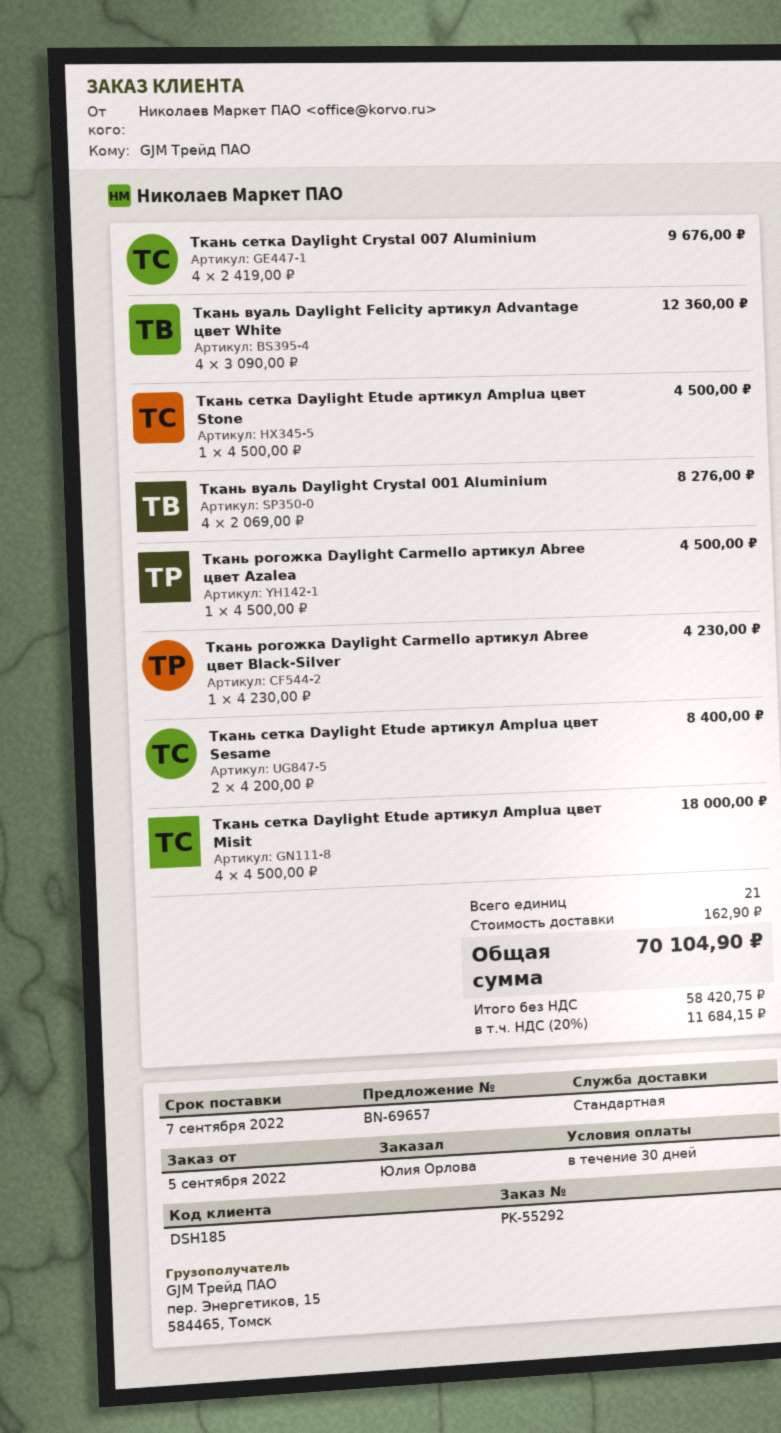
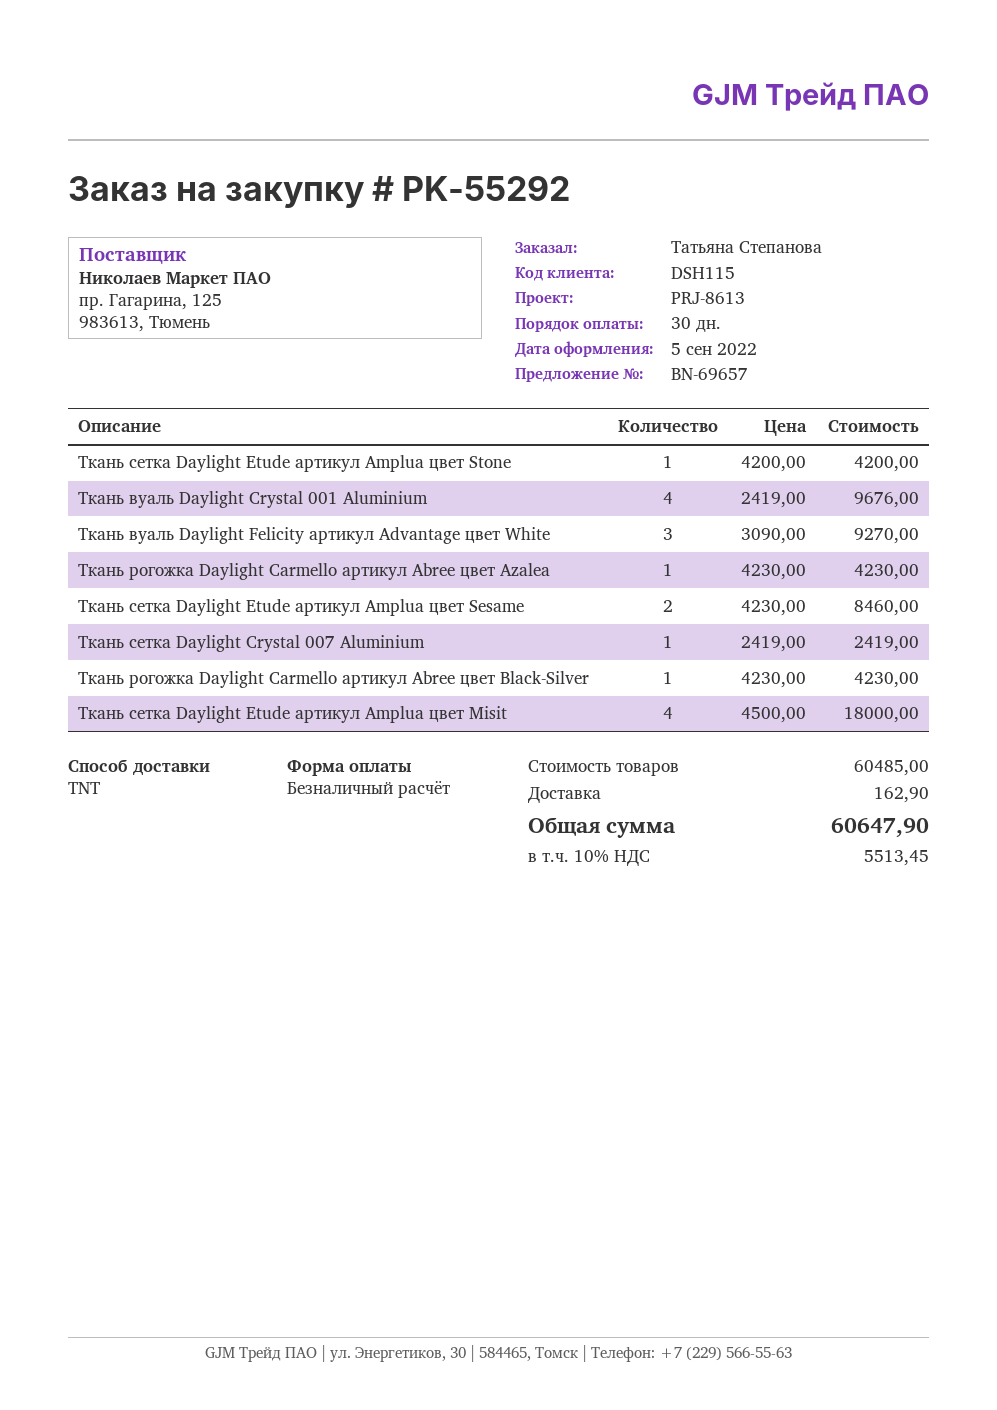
customer number: DSH185 -> DSH115
ordered by: Юлия Орлова -> Татьяна Степанова
shipping method: standard -> TNT
Ткань сетка Daylight Crystal 007 Aluminium: 4 x 2419.00 = 9676.00 -> 1 x 2419.00 = 2419.00
Ткань вуаль Daylight Felicity артикул Advantage цвет White: 4 x 3090.00 = 12360.00 -> 3 x 3090.00 = 9270.00
Ткань сетка Daylight Etude артикул Amplua цвет Stone: 1 x 4500.00 = 4500.00 -> 1 x 4200.00 = 4200.00
Ткань вуаль Daylight Crystal 001 Aluminium: 4 x 2069.00 = 8276.00 -> 4 x 2419.00 = 9676.00
Ткань рогожка Daylight Carmello артикул Abree цвет Azalea: 1 x 4500.00 = 4500.00 -> 1 x 4230.00 = 4230.00
Ткань сетка Daylight Etude артикул Amplua цвет Sesame: 2 x 4200.00 = 8400.00 -> 2 x 4230.00 = 8460.00
tax: 20% = 11684.15 -> 10% = 5513.45
total: 70104.90 -> 60647.90

